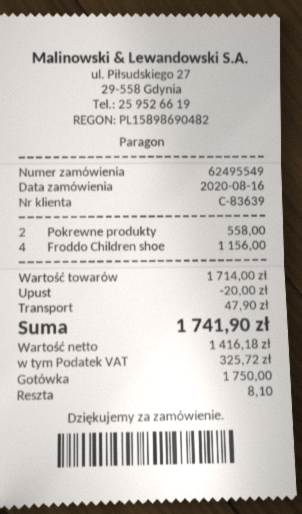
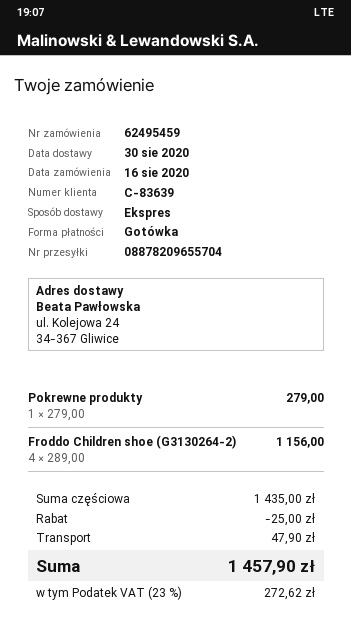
order number: 62495549 -> 62495459
Pokrewne produkty: 2 for 558.00 -> 1 for 279.00
subtotal: 1714.00 -> 1435.00
discount: 20.00 -> 25.00
tax: 325.72 -> 272.62
total: 1741.90 -> 1457.90

